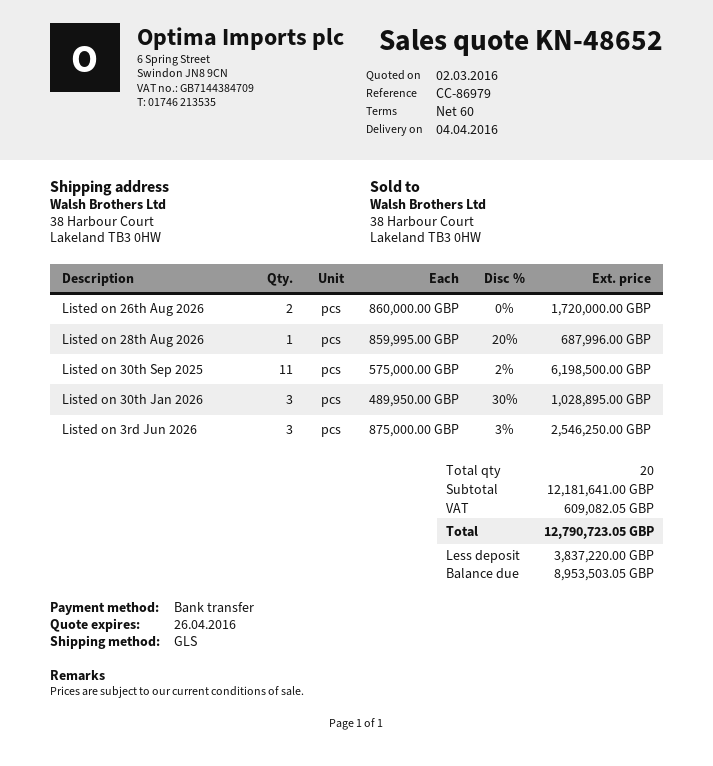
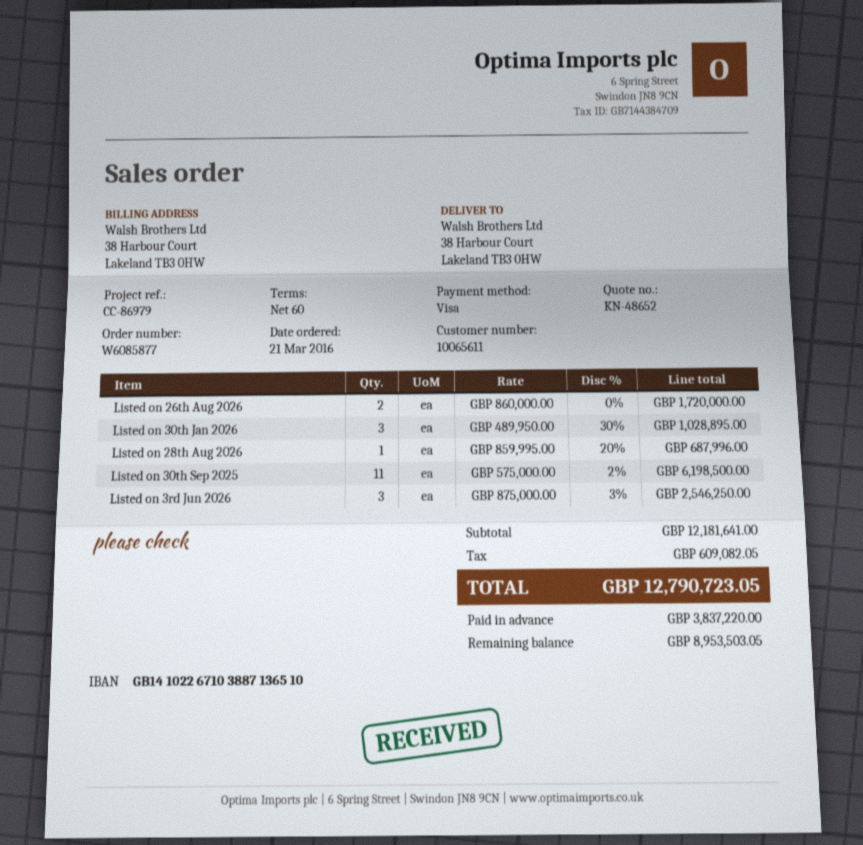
payment method: bank transfer -> Visa

